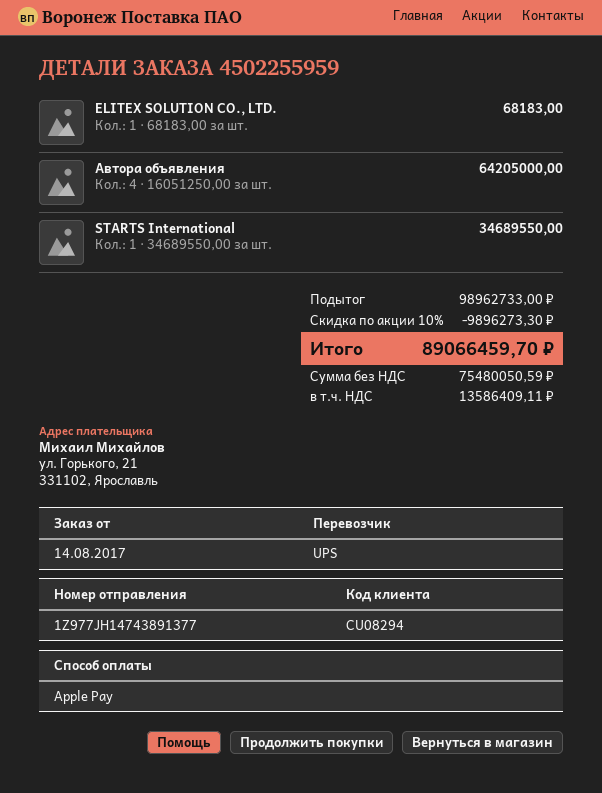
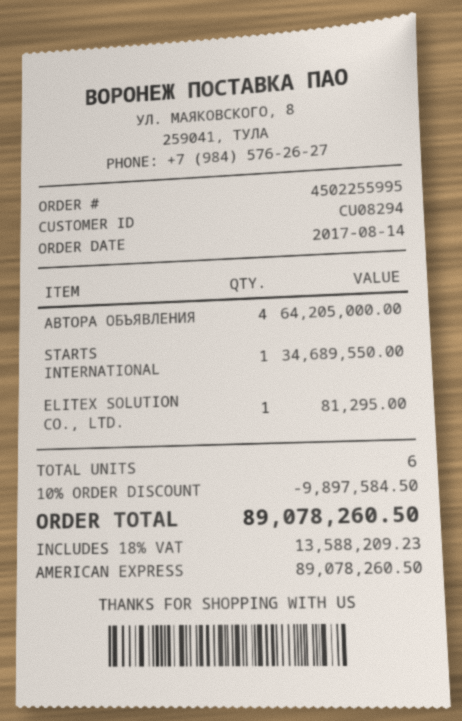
order number: 4502255959 -> 4502255995
payment method: Apple Pay -> American Express
ELITEX SOLUTION CO., LTD.: 1 for 68183.00 -> 1 for 81295.00
discount: 10% = 9896273.30 -> 10% = 9897584.50
tax: 13586409.11 -> 13588209.23
total: 89066459.70 -> 89078260.50

